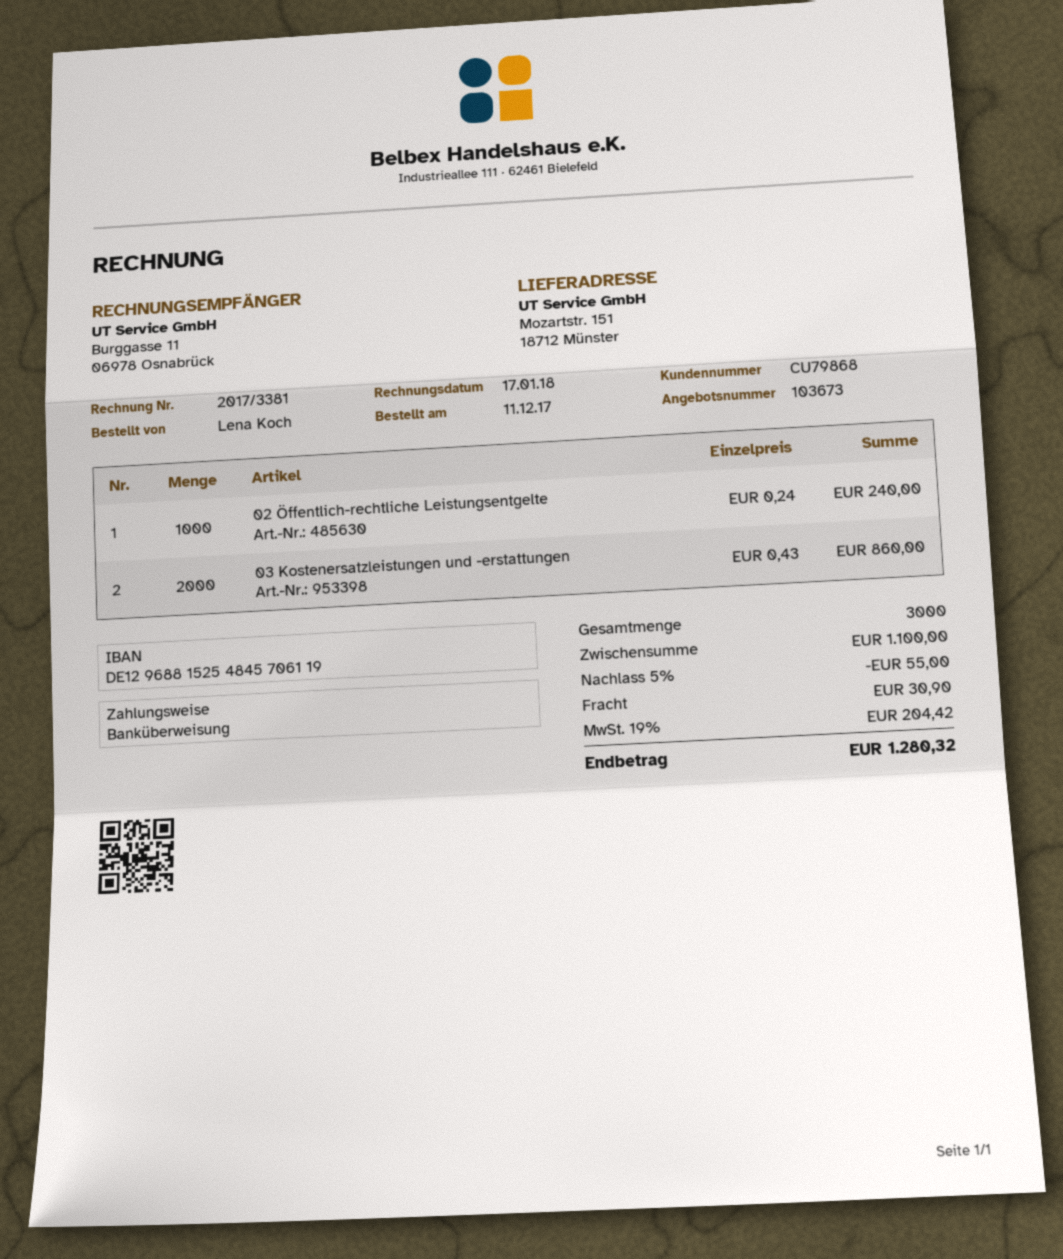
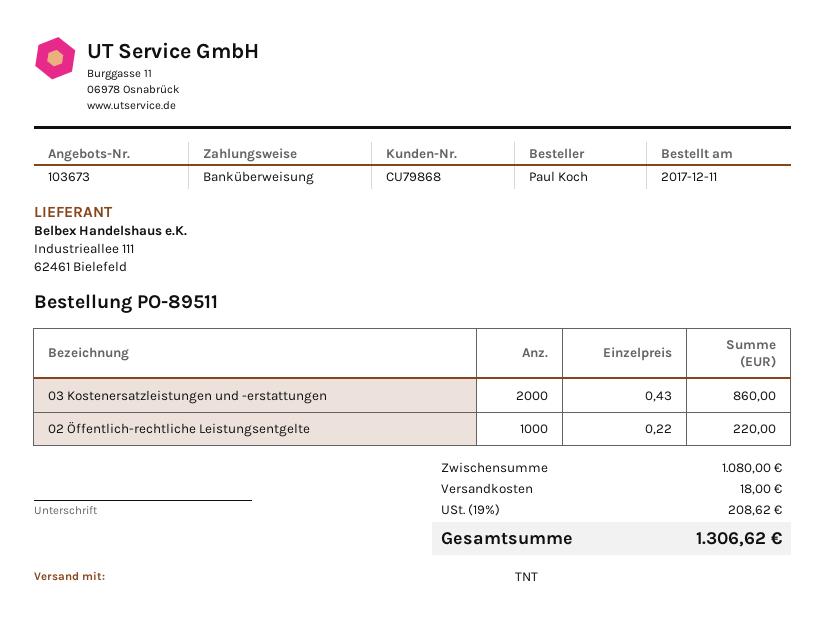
ordered by: Lena Koch -> Paul Koch
02 Öffentlich-rechtliche Leistungsentgelte: 1000 x 0.24 = 240.00 -> 1000 x 0.22 = 220.00
subtotal: 1100.00 -> 1080.00
discount: 5% = 55.00 -> none
shipping: 30.90 -> 18.00
tax: 19% = 204.42 -> 19% = 208.62
total: 1280.32 -> 1306.62

